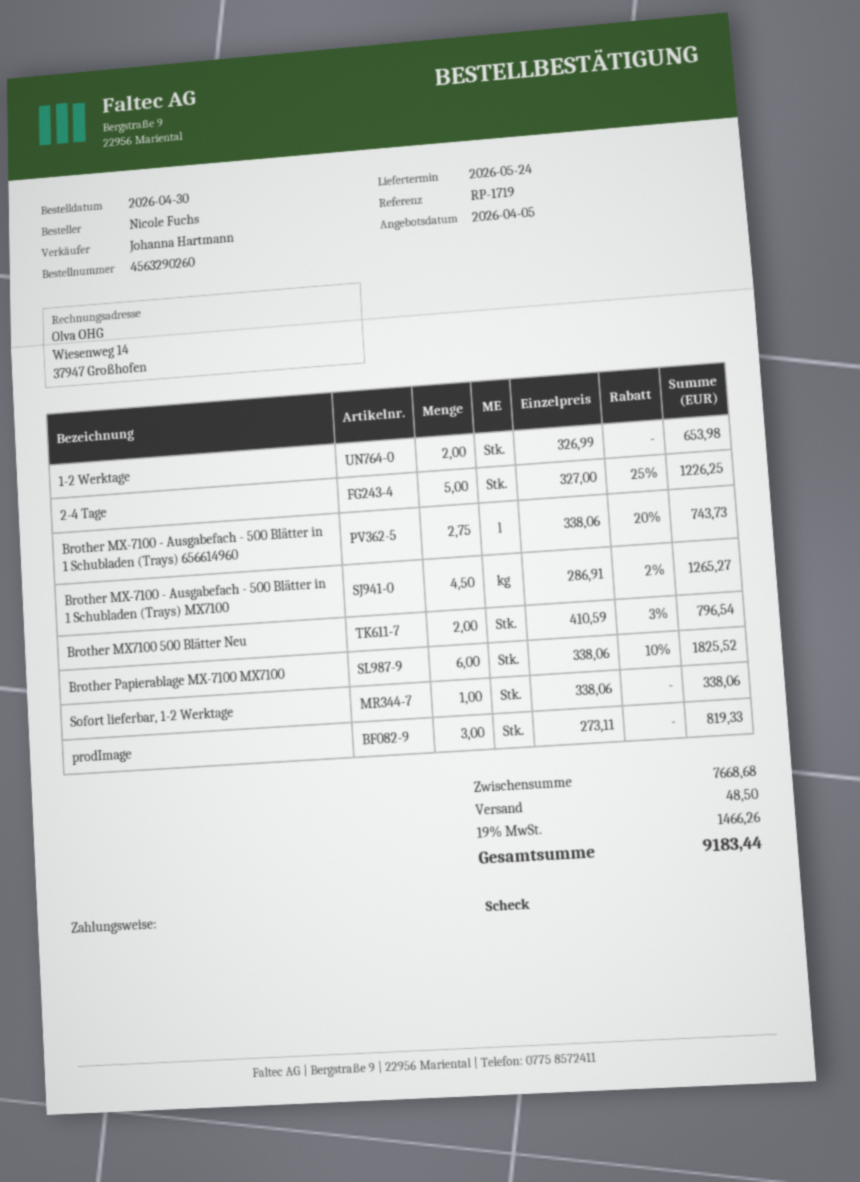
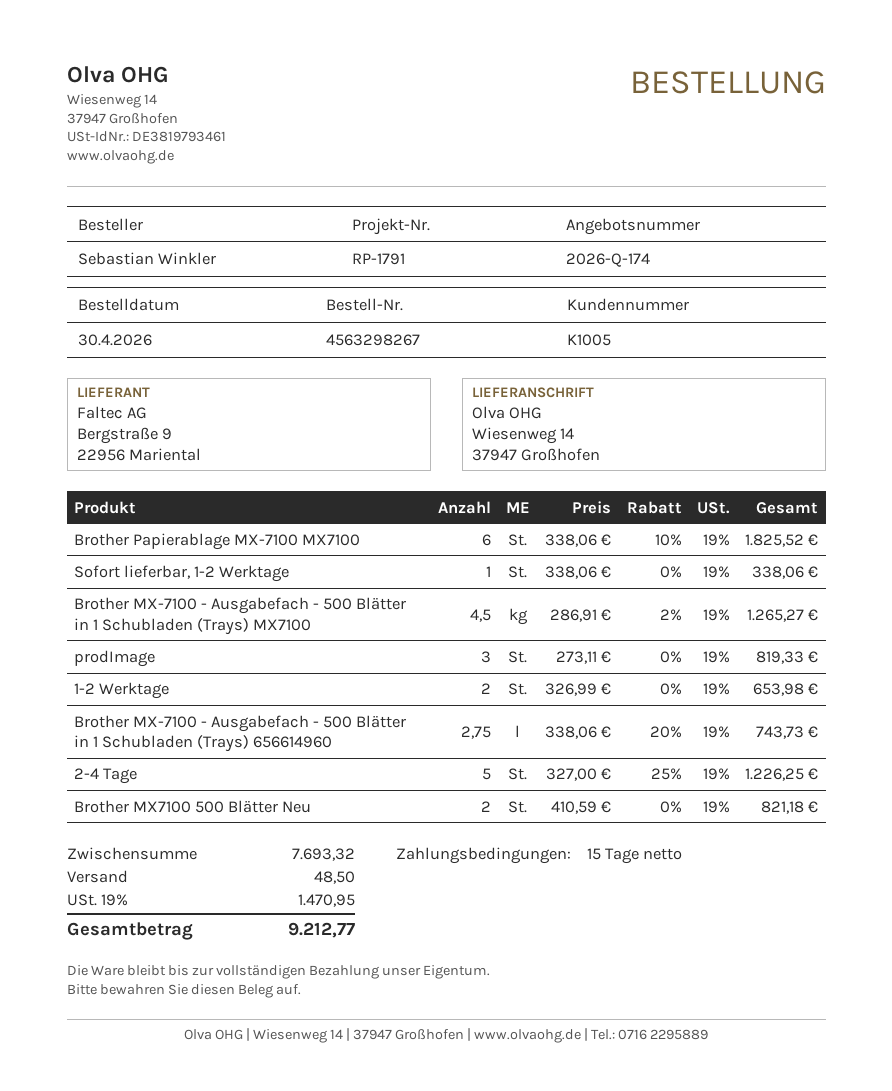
order number: 4563290260 -> 4563298267
reference: RP-1719 -> RP-1791
ordered by: Nicole Fuchs -> Sebastian Winkler
Brother MX7100 500 Blätter Neu: 2 x 410.59 - 3% = 796.54 -> 2 x 410.59 = 821.18
subtotal: 7668.68 -> 7693.32
tax: 19% = 1466.26 -> 19% = 1470.95
total: 9183.44 -> 9212.77

